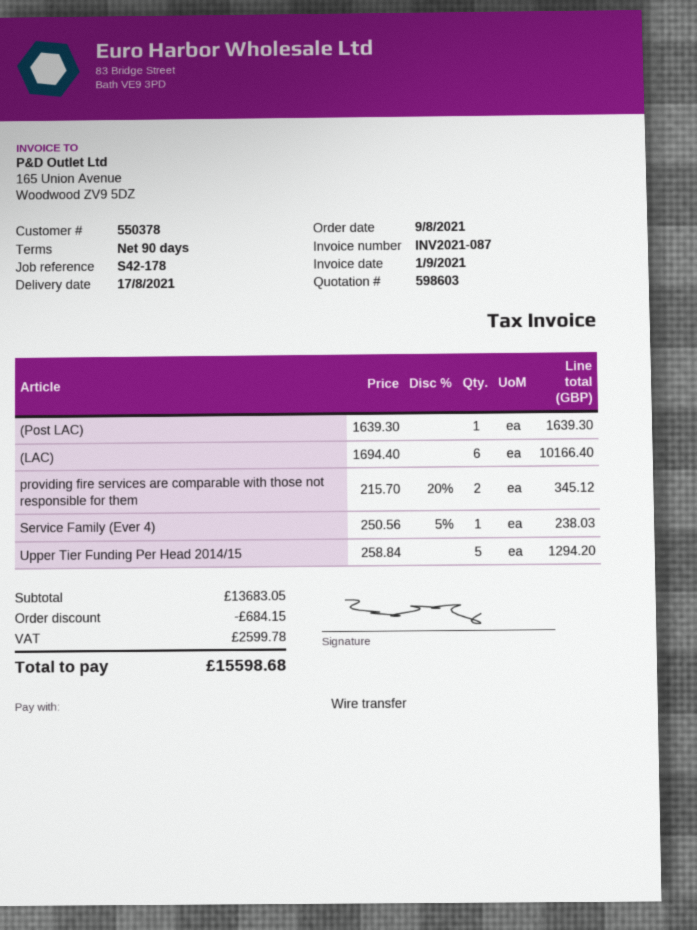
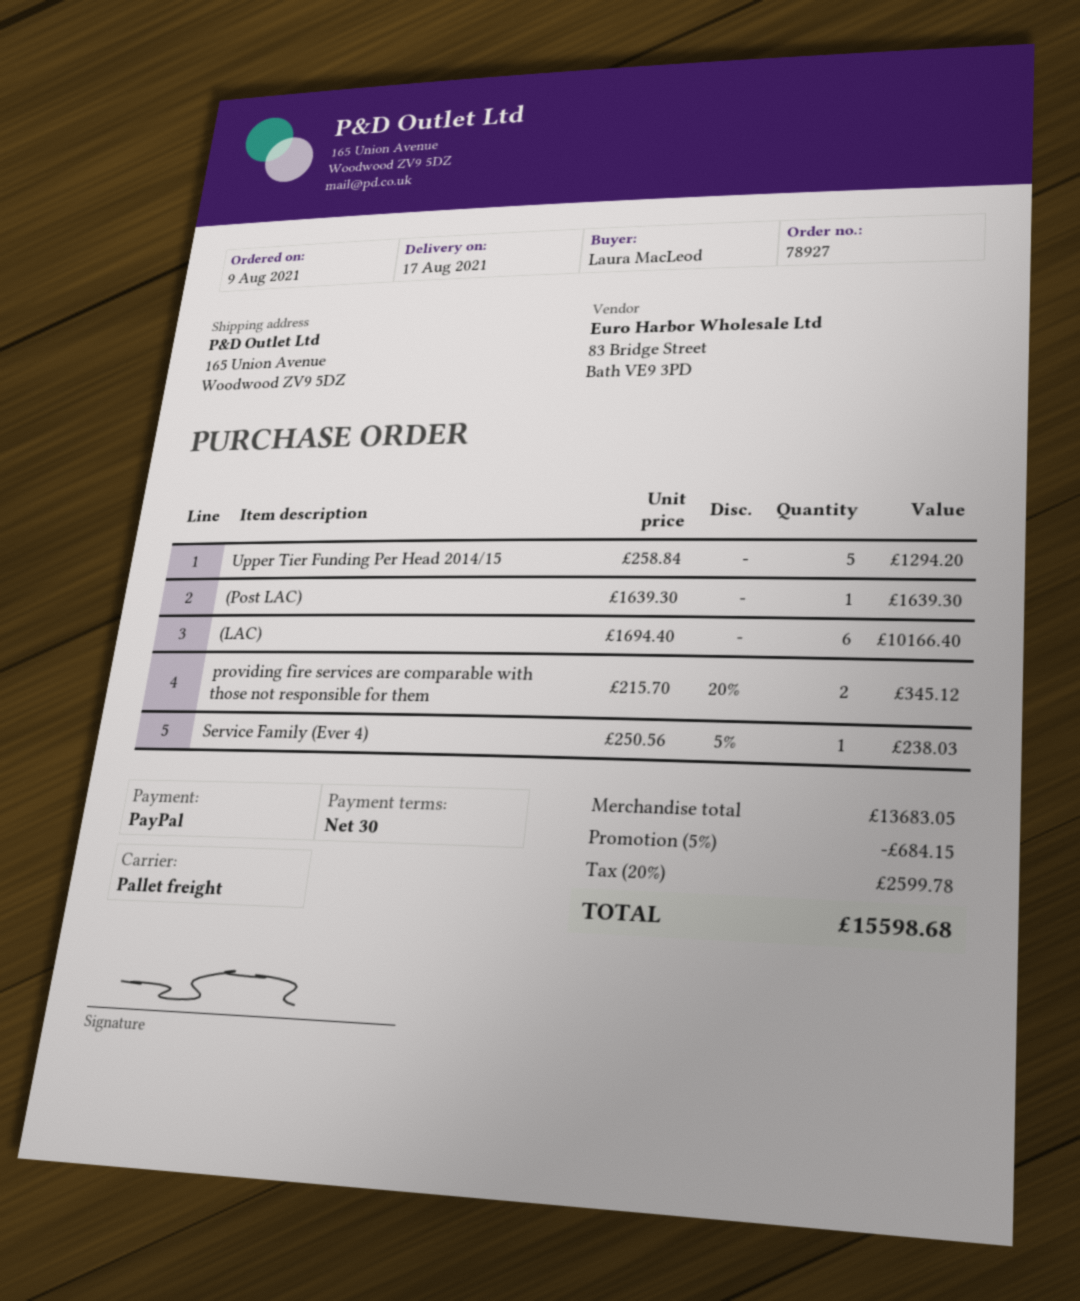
payment terms: 90 days -> 30 days
payment method: bank transfer -> PayPal

